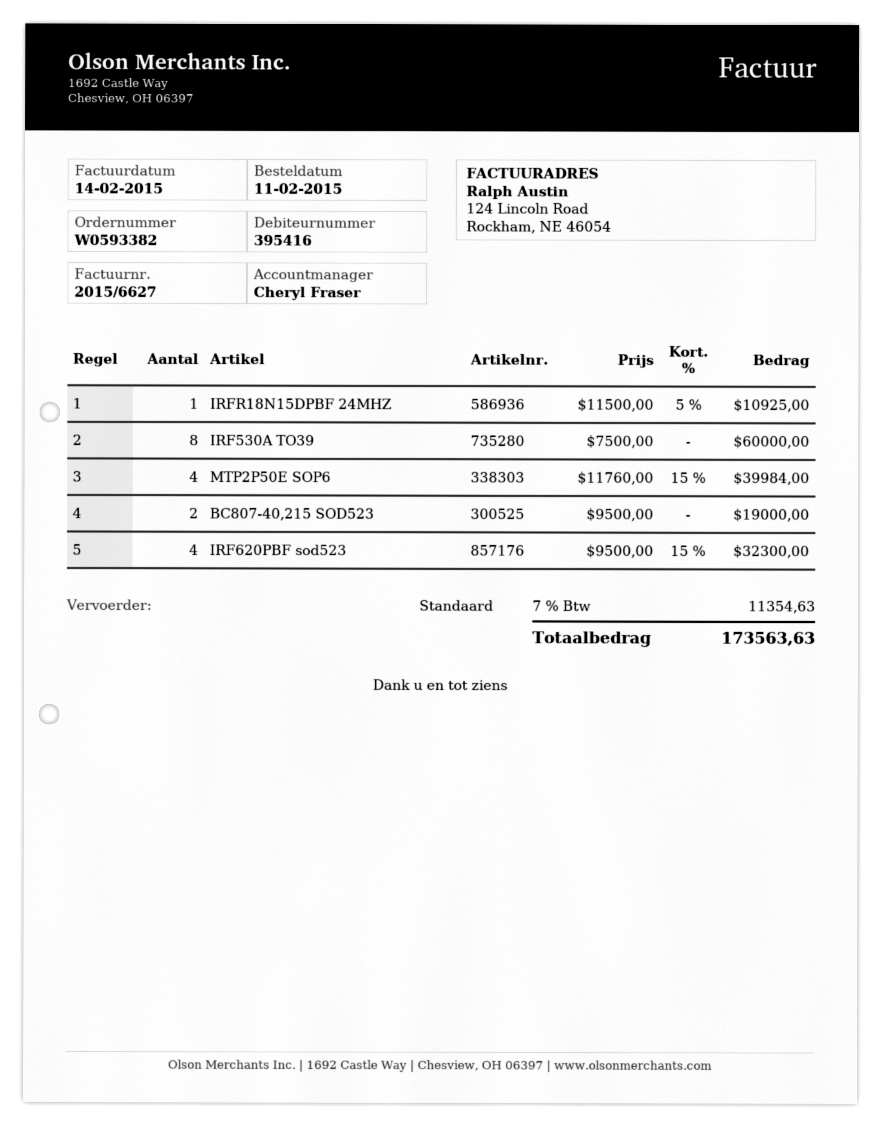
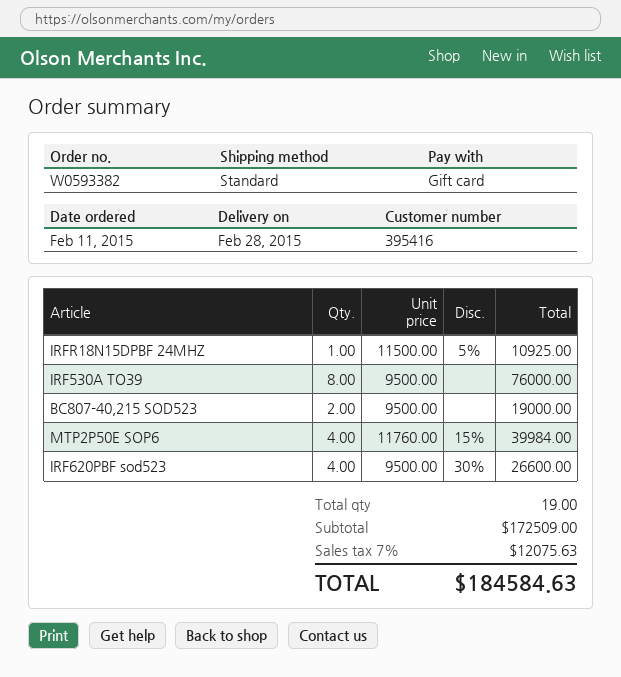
IRF530A TO39: 8 x 7500.00 = 60000.00 -> 8 x 9500.00 = 76000.00
IRF620PBF sod523: 4 x 9500.00 - 15% = 32300.00 -> 4 x 9500.00 - 30% = 26600.00
tax: 7% = 11354.63 -> 7% = 12075.63
total: 173563.63 -> 184584.63

